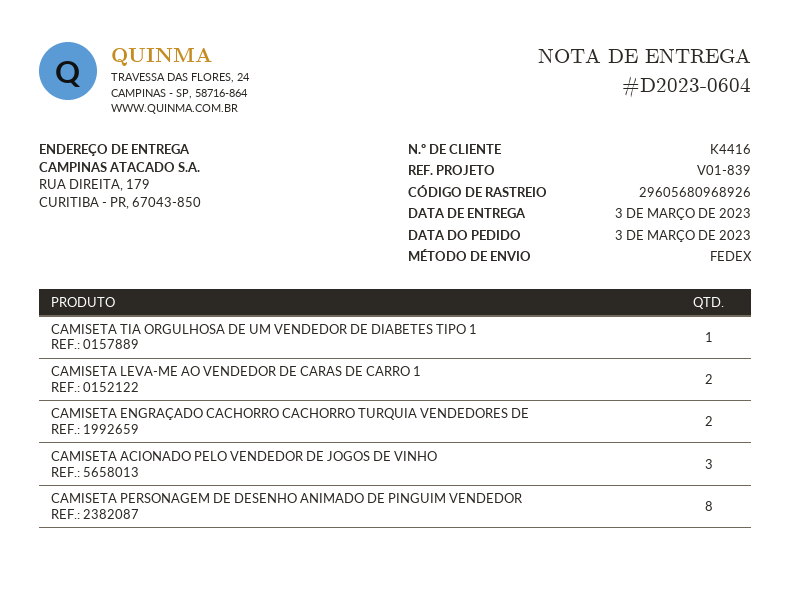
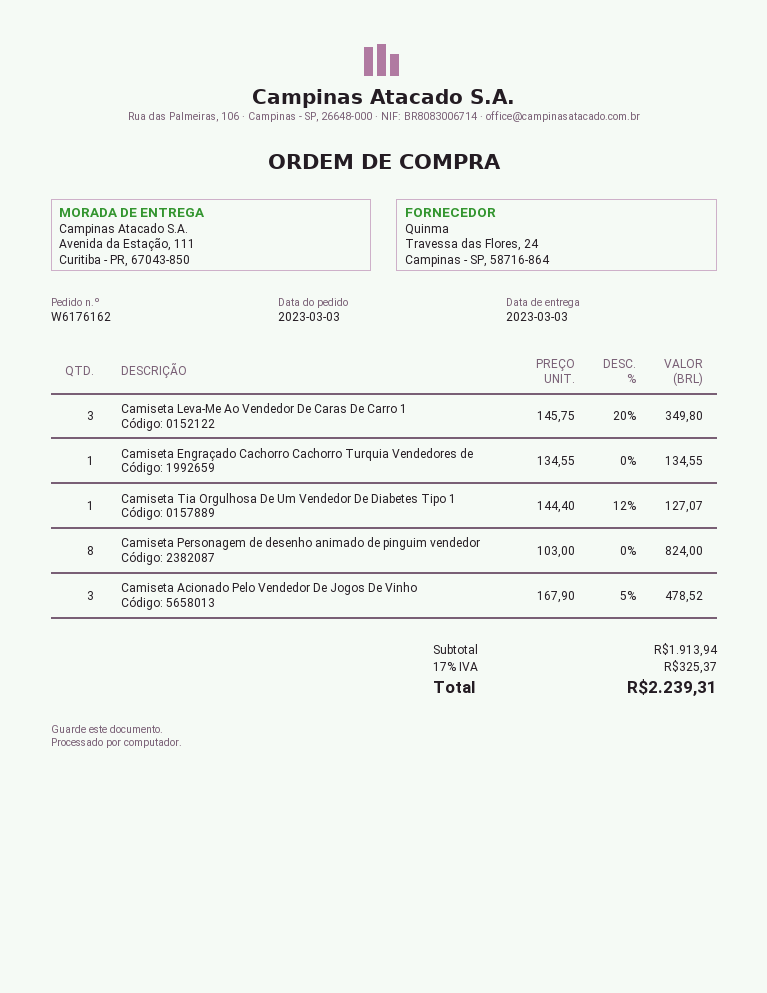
ship to: RUA DIREITA, 179, CURITIBA - PR, 67043-850 -> Avenida da Estação, 111, Curitiba - PR, 67043-850
CAMISETA LEVA-ME AO VENDEDOR DE CARAS DE CARRO 1: 2 -> 3
CAMISETA ENGRAÇADO CACHORRO CACHORRO TURQUIA VENDEDORES DE: 2 -> 1

